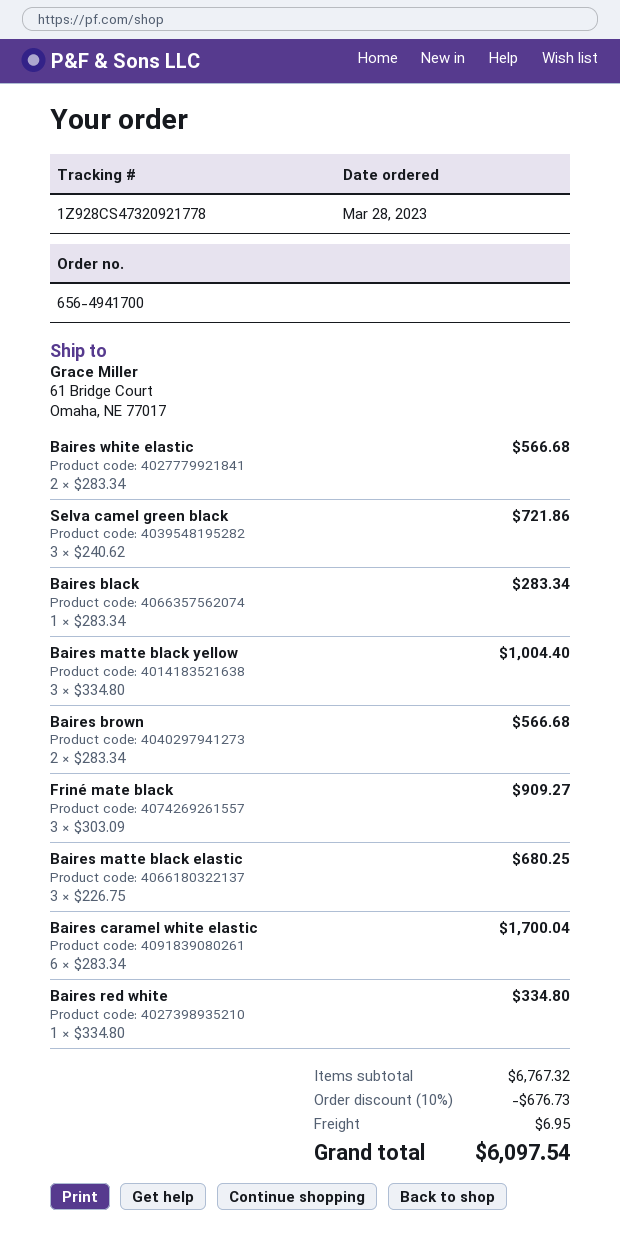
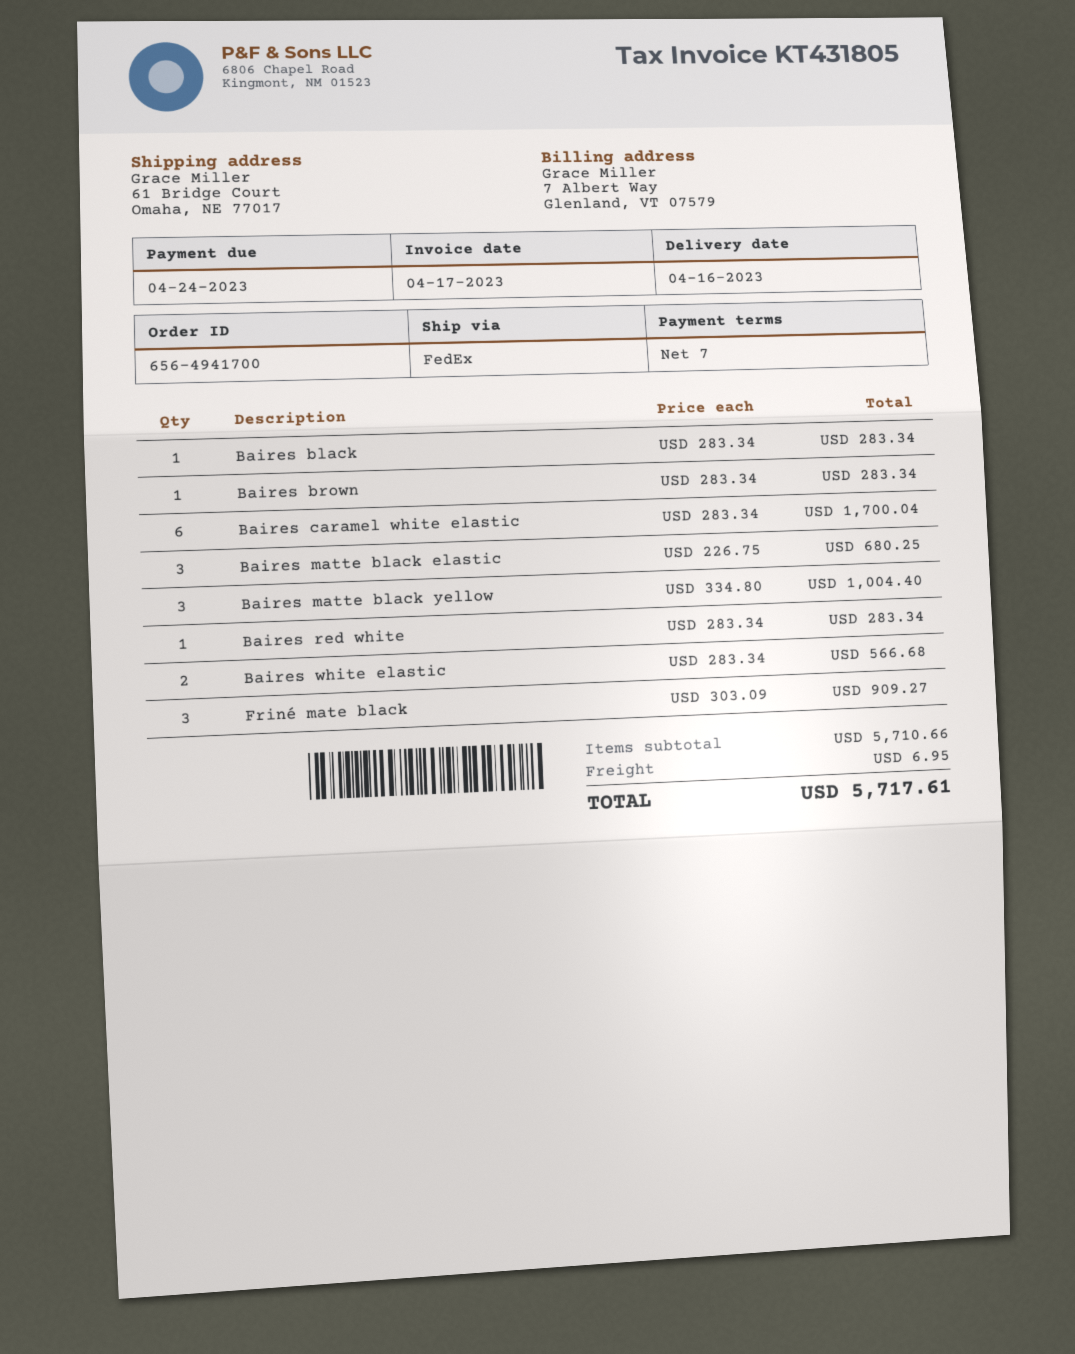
Selva camel green black: 3 x 240.62 = 721.86 -> none
Baires brown: 2 x 283.34 = 566.68 -> 1 x 283.34 = 283.34
Baires red white: 1 x 334.80 = 334.80 -> 1 x 283.34 = 283.34
subtotal: 6767.32 -> 5710.66
discount: 10% = 676.73 -> none
total: 6097.54 -> 5717.61

